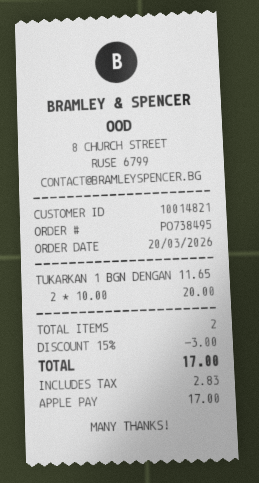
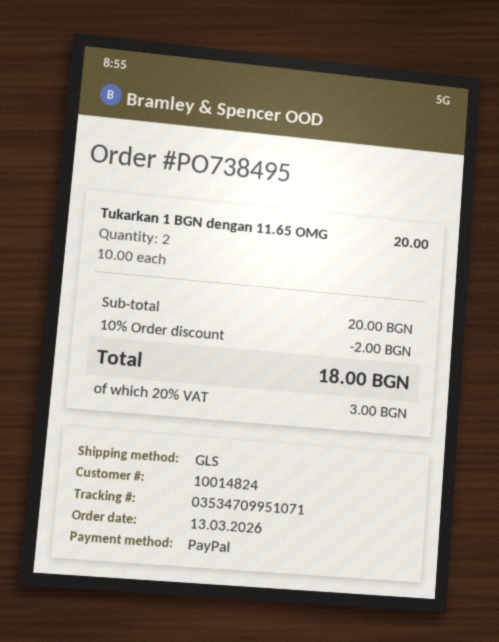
order date: 2026-03-20 -> 2026-03-13
customer number: 10014821 -> 10014824
payment method: Apple Pay -> PayPal
discount: 15% = 3.00 -> 10% = 2.00
tax: 2.83 -> 3.00
total: 17.00 -> 18.00

